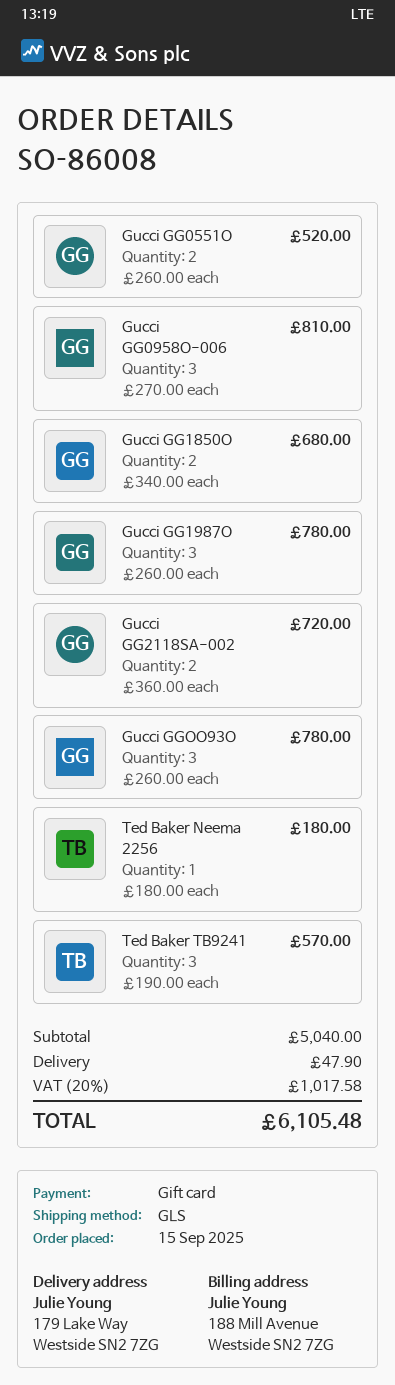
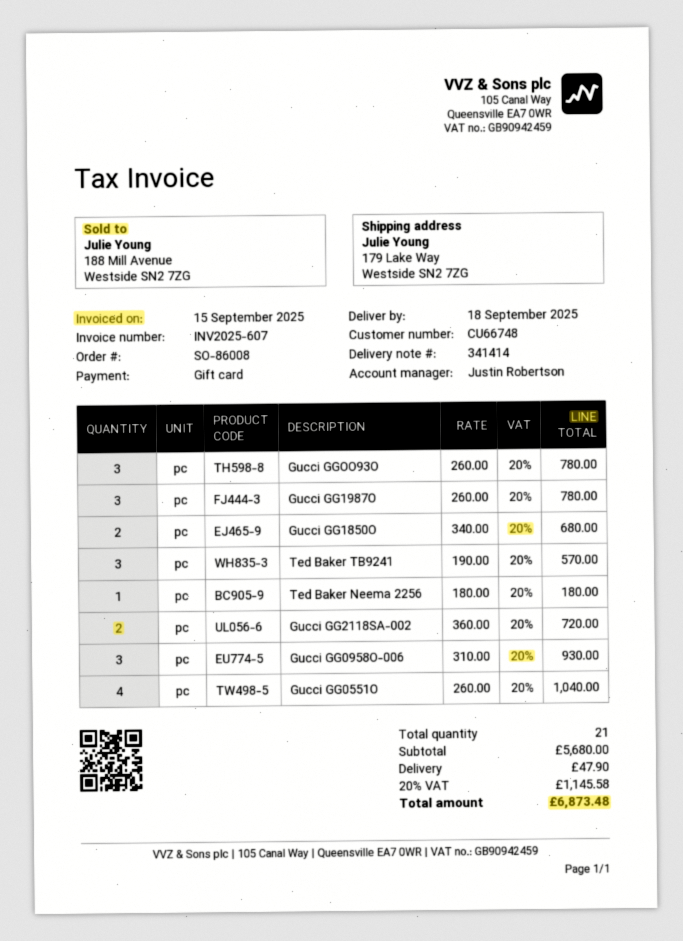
Gucci GG0551O: 2 x 260.00 = 520.00 -> 4 x 260.00 = 1040.00
Gucci GG0958O-006: 3 x 270.00 = 810.00 -> 3 x 310.00 = 930.00
subtotal: 5040.00 -> 5680.00
tax: 20% = 1017.58 -> 20% = 1145.58
total: 6105.48 -> 6873.48

